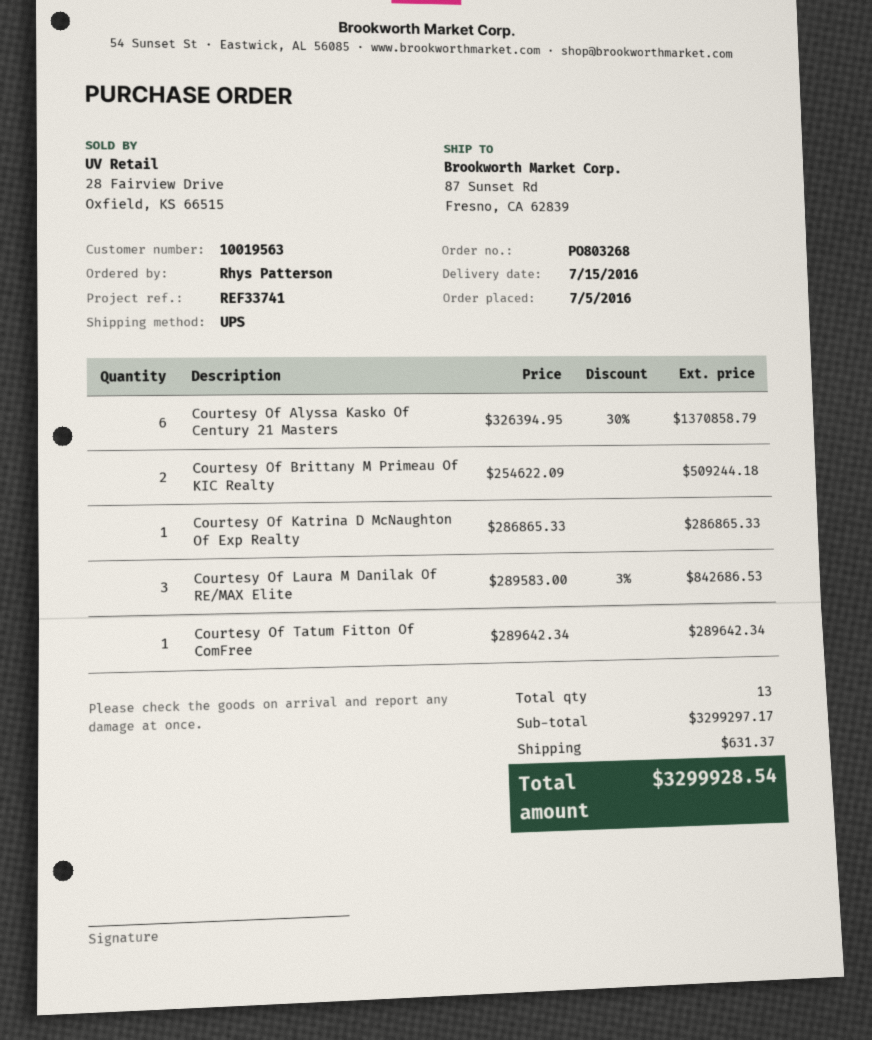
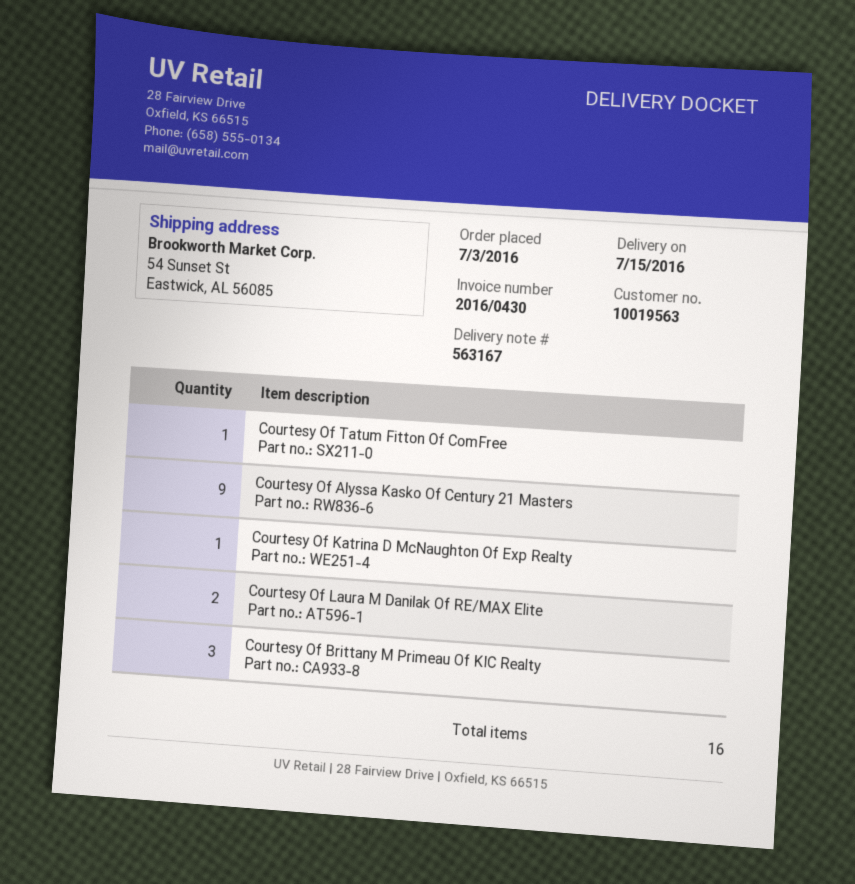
order date: 2016-07-05 -> 2016-07-03
ship to: 87 Sunset Rd, Fresno, CA 62839 -> 54 Sunset St, Eastwick, AL 56085
Courtesy Of Alyssa Kasko Of Century 21 Masters: 6 -> 9
Courtesy Of Brittany M Primeau Of KIC Realty: 2 -> 3
Courtesy Of Laura M Danilak Of RE/MAX Elite: 3 -> 2
total quantity: 13 -> 16

